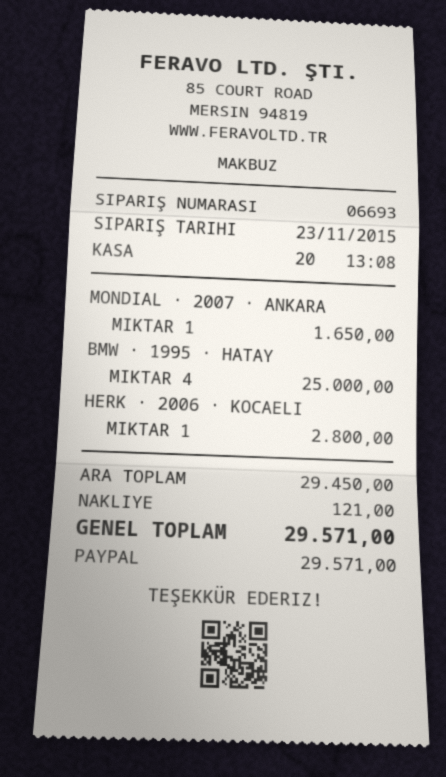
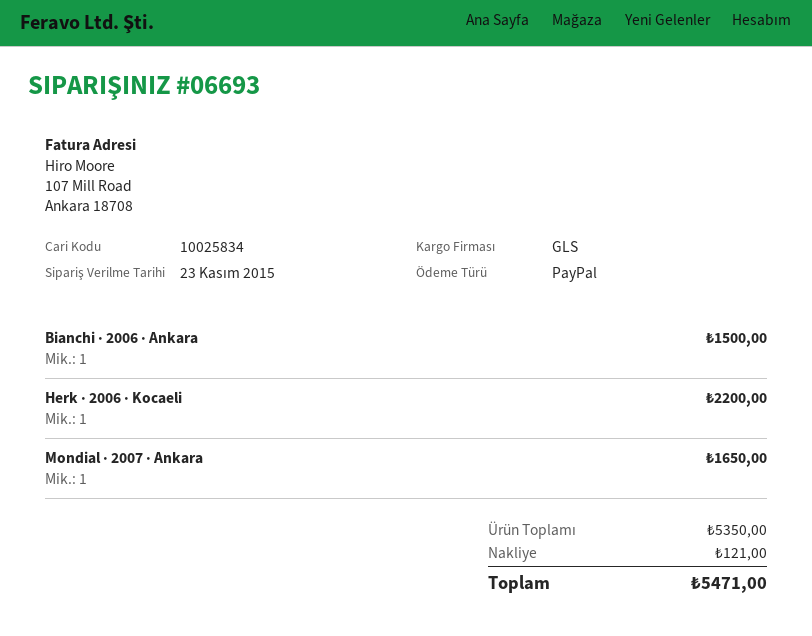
BMW · 1995 · HATAY: 4 for 25000.00 -> none
HERK · 2006 · KOCAELI: 1 for 2800.00 -> 1 for 2200.00
Bianchi · 2006 · Ankara: none -> 1 for 1500.00
subtotal: 29450.00 -> 5350.00
total: 29571.00 -> 5471.00

